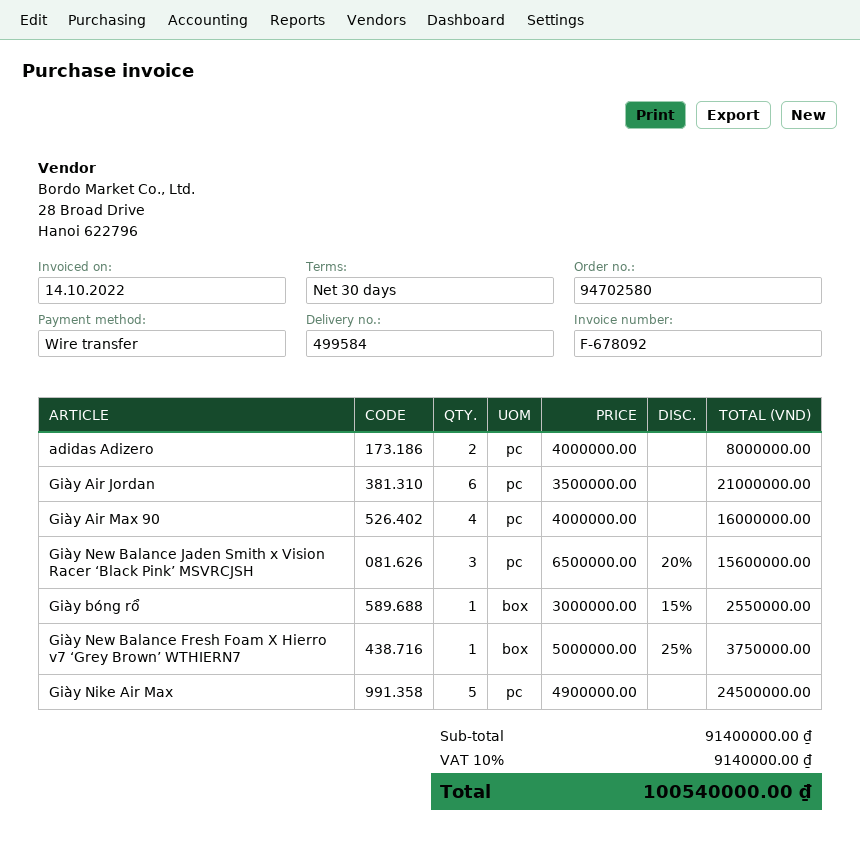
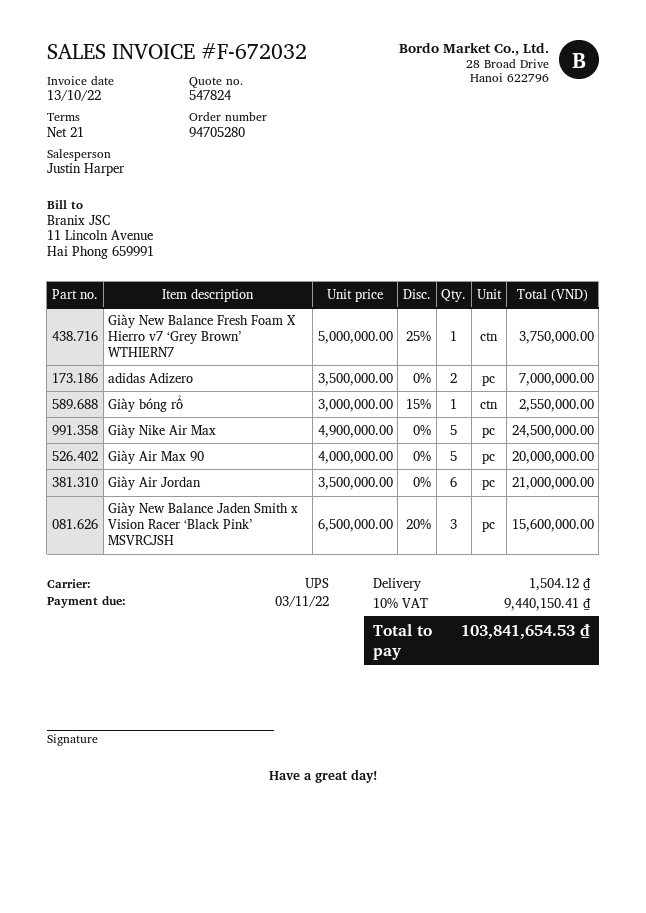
order number: 94702580 -> 94705280
invoice number: F-678092 -> F-672032
invoice date: 2022-10-14 -> 2022-10-13
payment terms: 30 days -> 21 days
adidas Adizero: 2 x 4000000.00 = 8000000.00 -> 2 x 3500000.00 = 7000000.00
Giày Air Max 90: 4 x 4000000.00 = 16000000.00 -> 5 x 4000000.00 = 20000000.00
shipping: none -> 1504.12
tax: 10% = 9140000.00 -> 10% = 9440150.41
total: 100540000.00 -> 103841654.53

